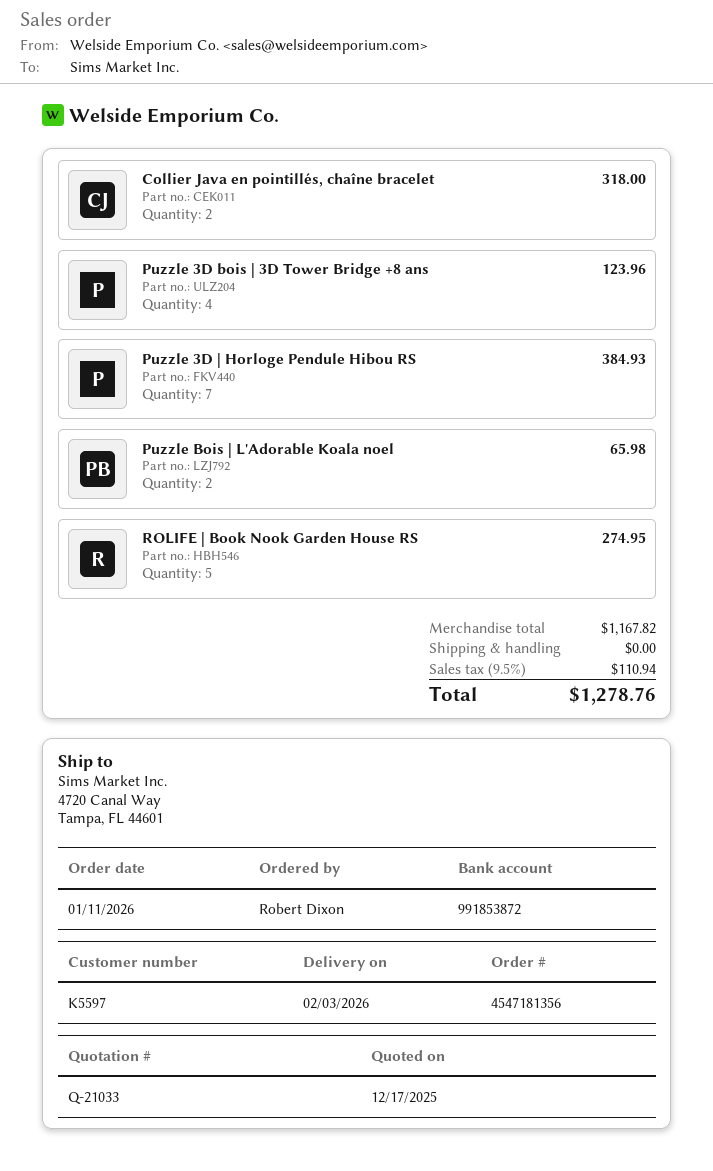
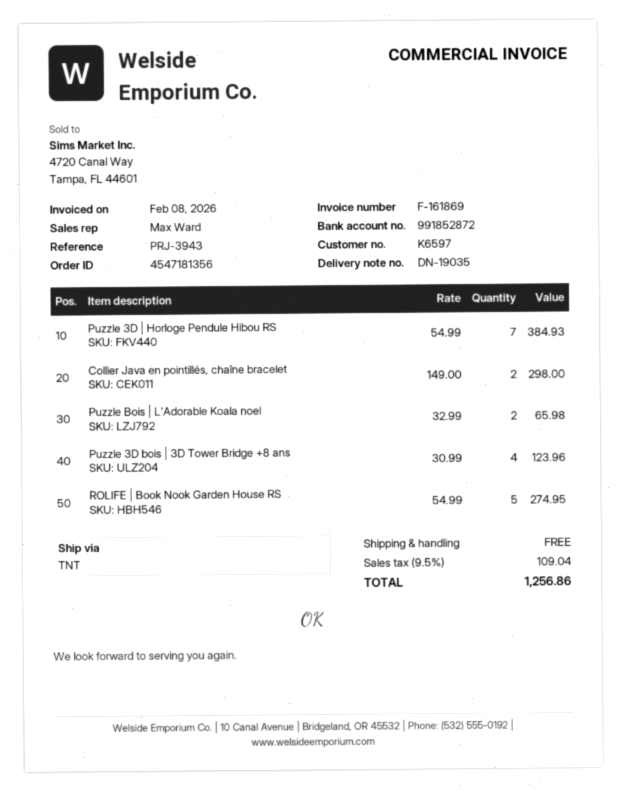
customer number: K5597 -> K6597
bank account: 991853872 -> 991852872
Collier Java en pointillés, chaîne bracelet: 2 for 318.00 -> 2 for 298.00
tax: 9.5% = 110.94 -> 9.5% = 109.04
total: 1278.76 -> 1256.86

